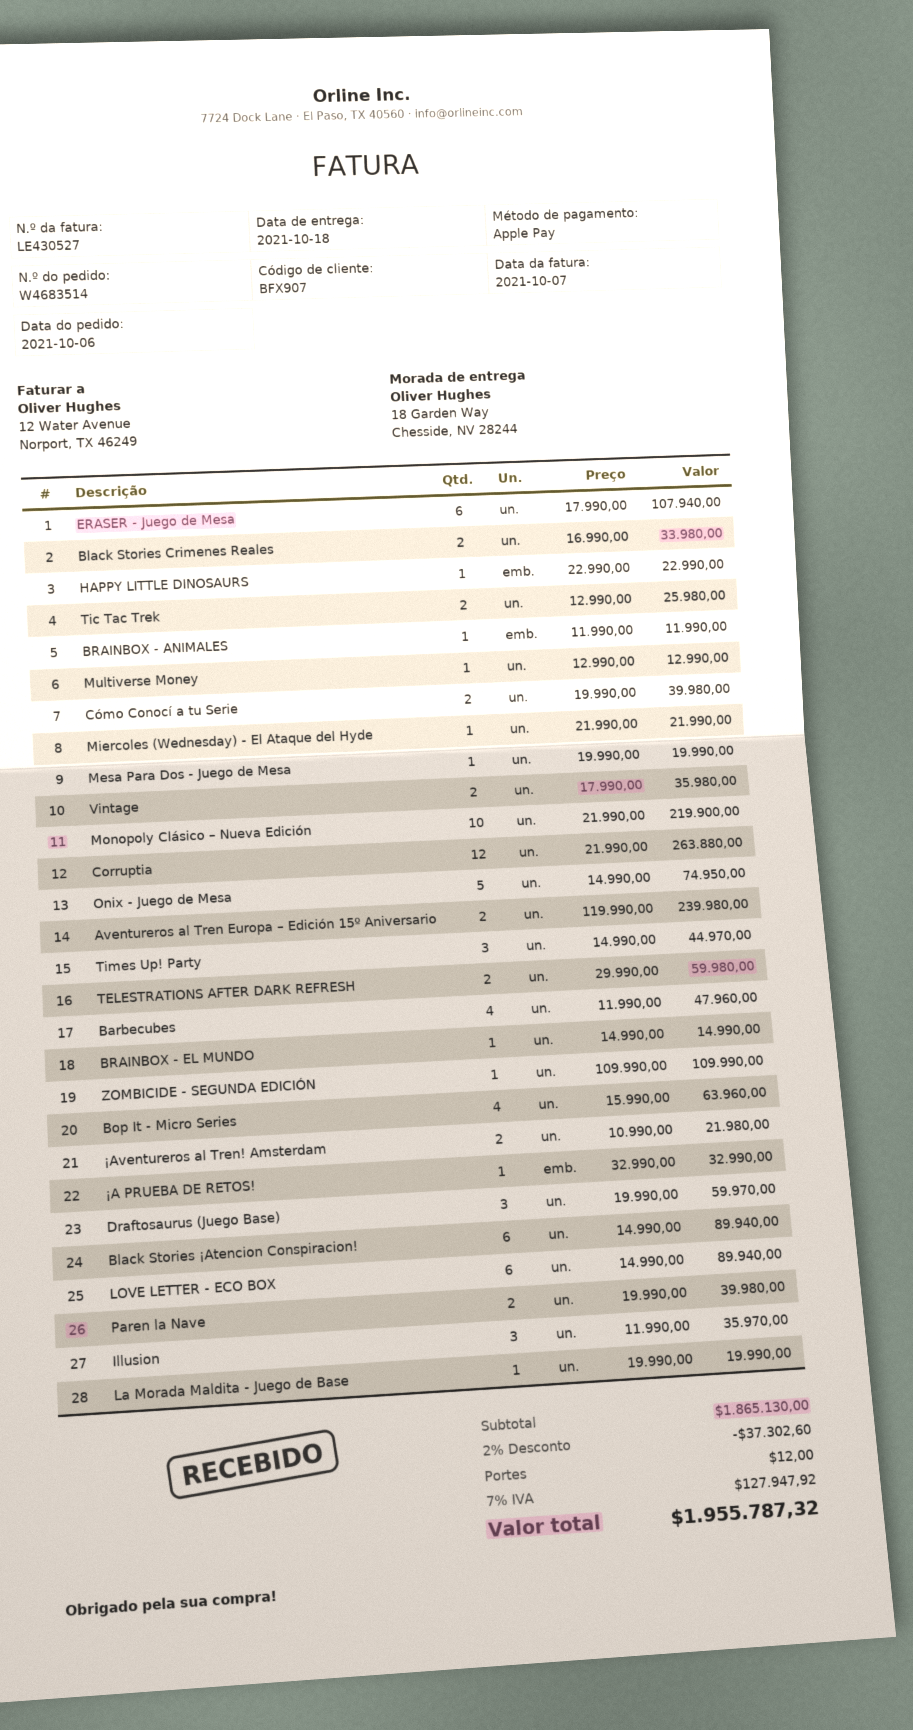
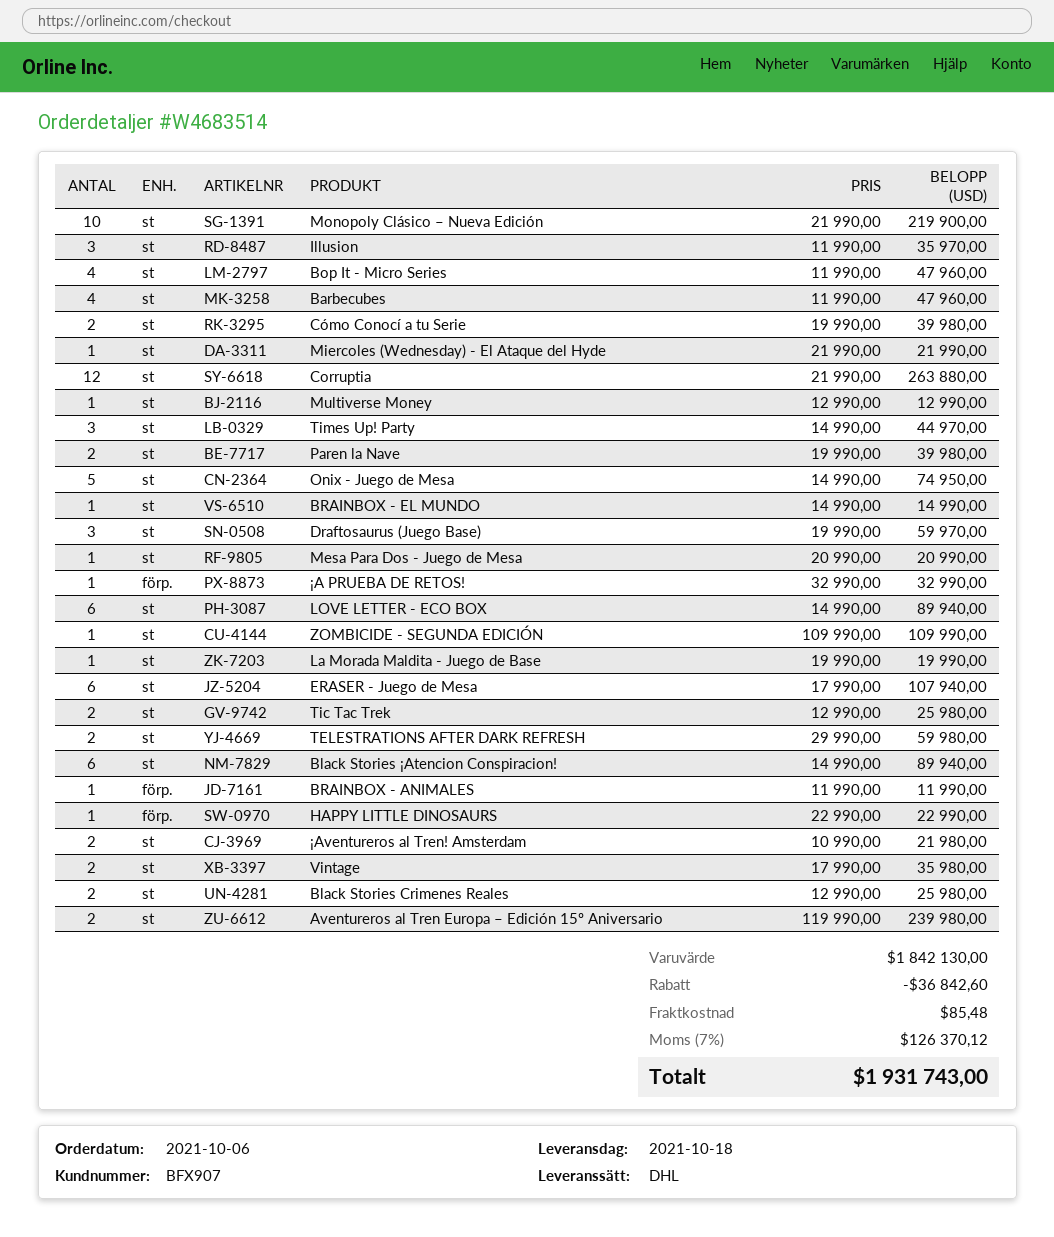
Black Stories Crimenes Reales: 2 x 16990.00 = 33980.00 -> 2 x 12990.00 = 25980.00
Mesa Para Dos - Juego de Mesa: 1 x 19990.00 = 19990.00 -> 1 x 20990.00 = 20990.00
Bop It - Micro Series: 4 x 15990.00 = 63960.00 -> 4 x 11990.00 = 47960.00
subtotal: 1865130.00 -> 1842130.00
discount: 37302.60 -> 36842.60
shipping: 12.00 -> 85.48
tax: 7% = 127947.92 -> 7% = 126370.12
total: 1955787.32 -> 1931743.00

